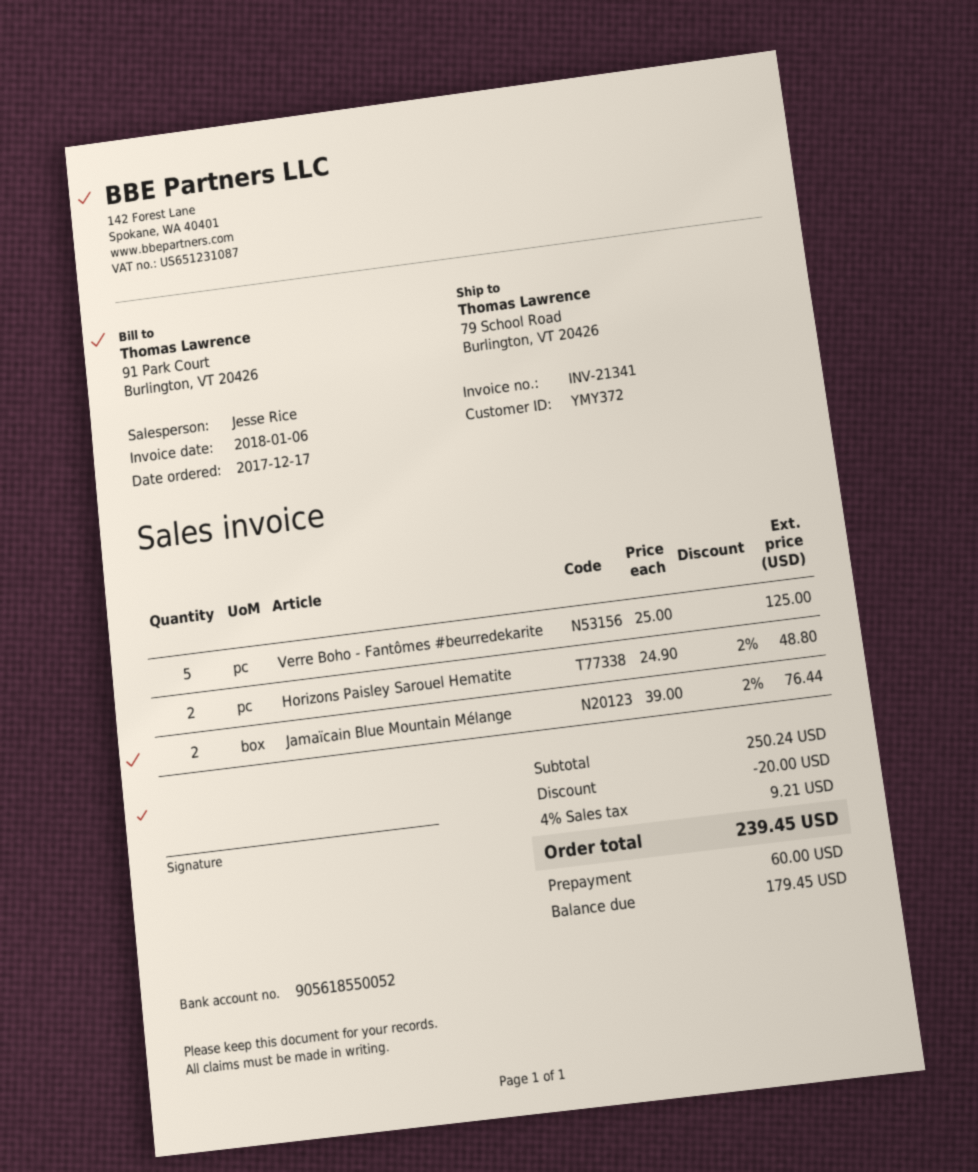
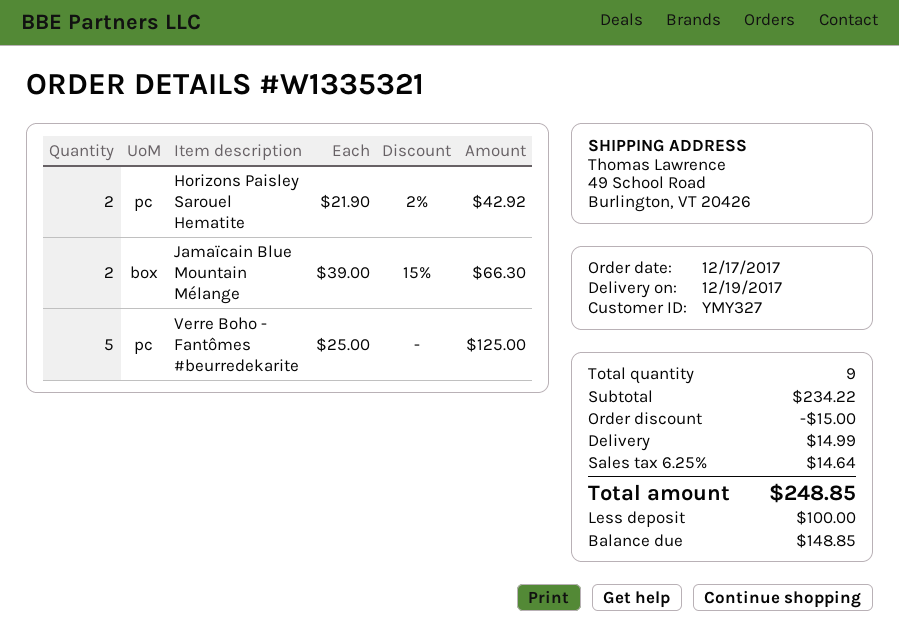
customer number: YMY372 -> YMY327
ship to: 79 School Road, Burlington, VT 20426 -> 49 School Road, Burlington, VT 20426
Horizons Paisley Sarouel Hematite: 2 x 24.90 - 2% = 48.80 -> 2 x 21.90 - 2% = 42.92
Jamaïcain Blue Mountain Mélange: 2 x 39.00 - 2% = 76.44 -> 2 x 39.00 - 15% = 66.30
subtotal: 250.24 -> 234.22
discount: 20.00 -> 15.00
shipping: none -> 14.99
tax: 4% = 9.21 -> 6.25% = 14.64
total: 239.45 -> 248.85
deposit: 60.00 -> 100.00
balance: 179.45 -> 148.85

